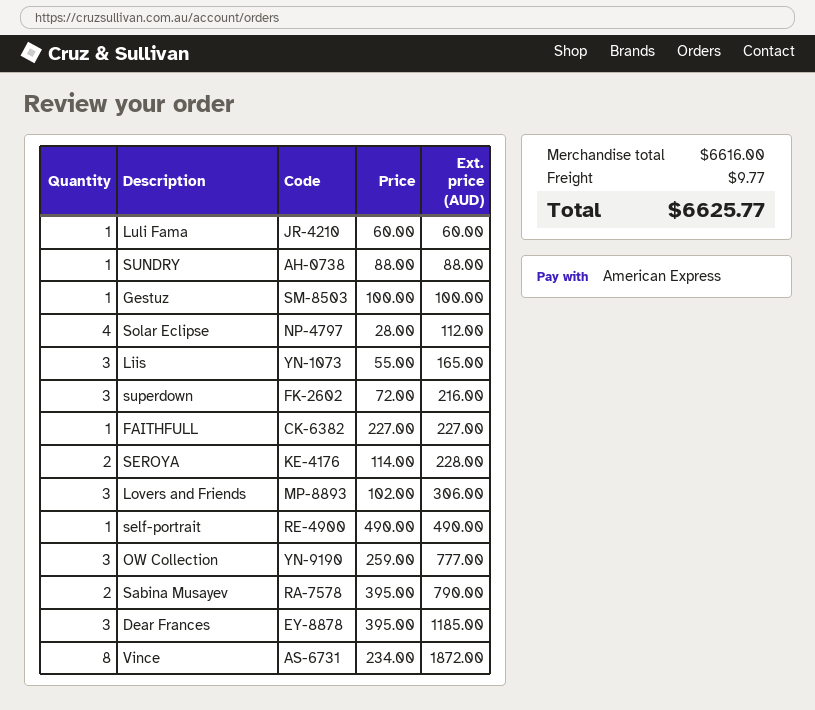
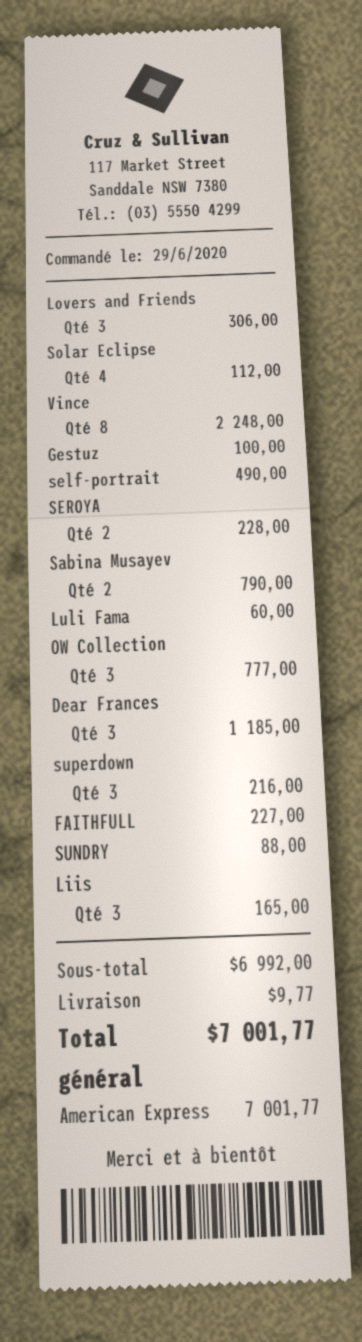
Vince: 8 for 1872.00 -> 8 for 2248.00
subtotal: 6616.00 -> 6992.00
total: 6625.77 -> 7001.77

